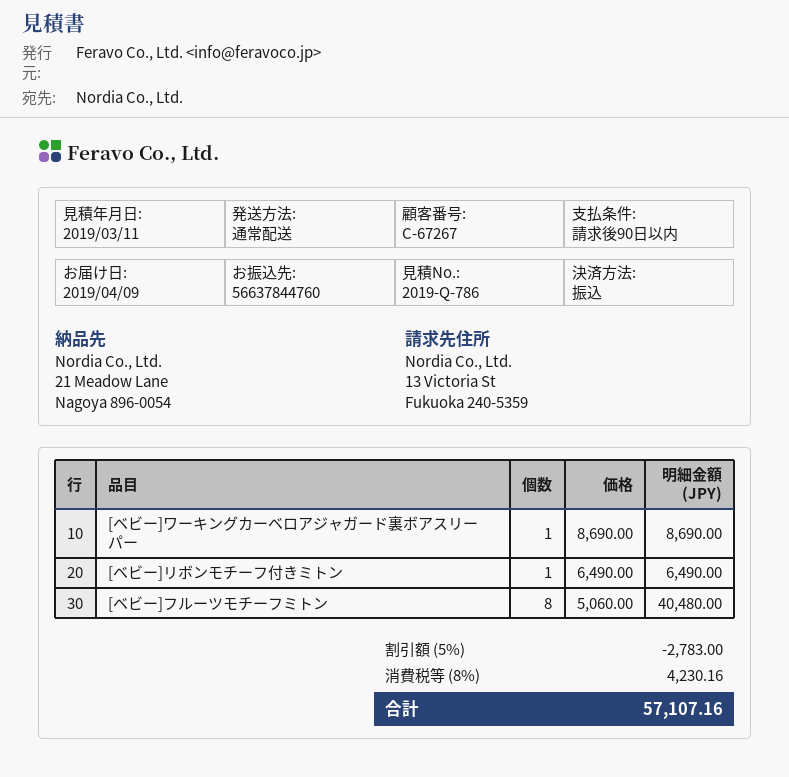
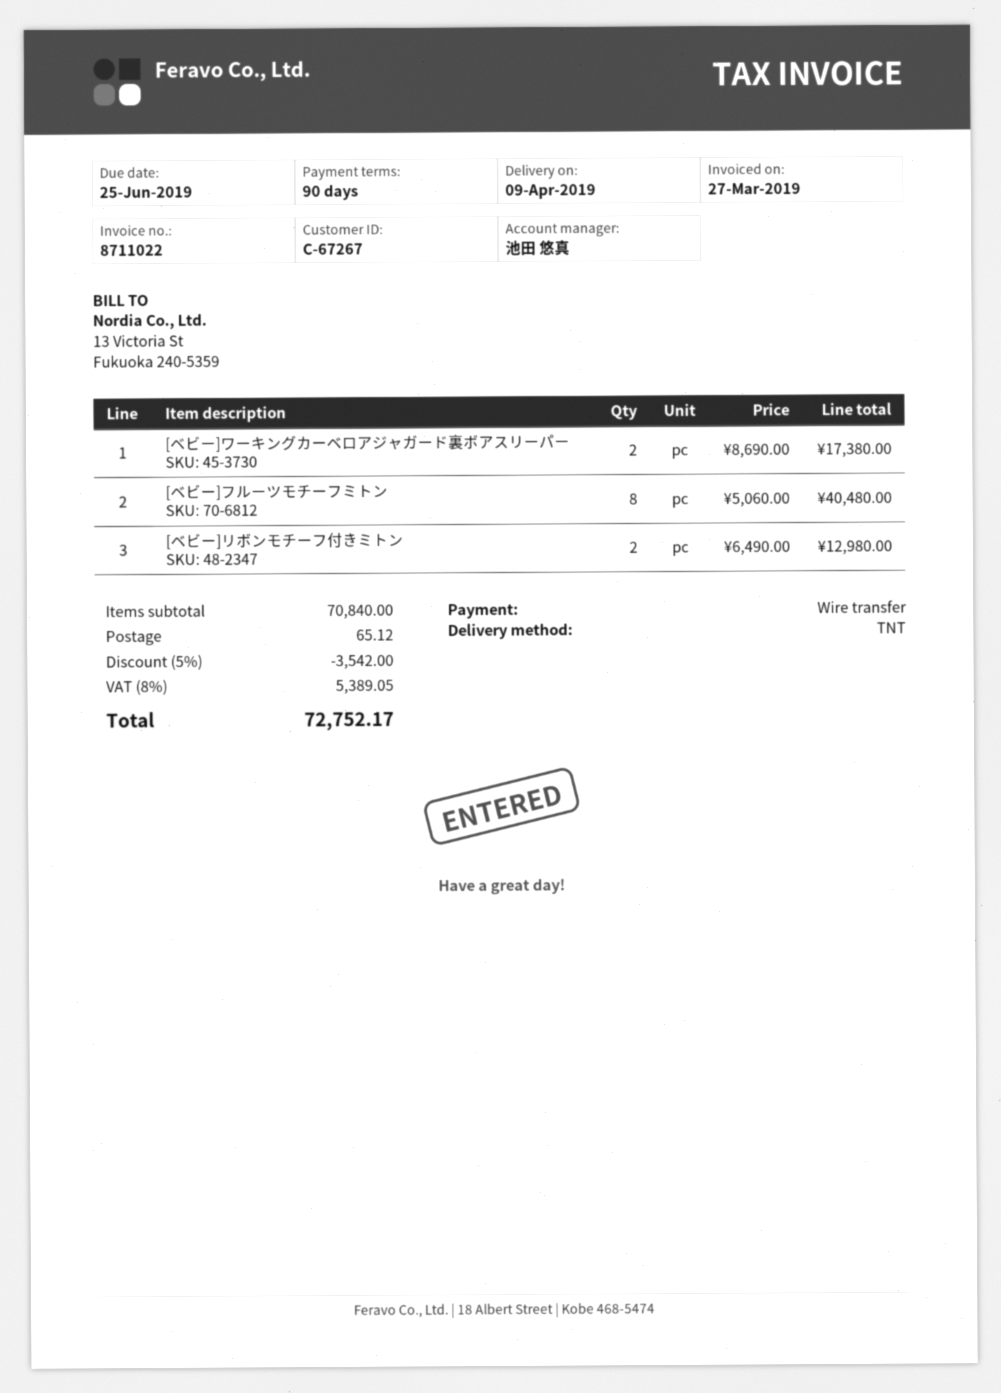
shipping method: standard -> TNT
[ベビー]ワーキングカーベロアジャガード裏ボアスリーパー: 1 x 8690.00 = 8690.00 -> 2 x 8690.00 = 17380.00
[ベビー]リボンモチーフ付きミトン: 1 x 6490.00 = 6490.00 -> 2 x 6490.00 = 12980.00
discount: 5% = 2783.00 -> 5% = 3542.00
shipping: none -> 65.12
tax: 8% = 4230.16 -> 8% = 5389.05
total: 57107.16 -> 72752.17

